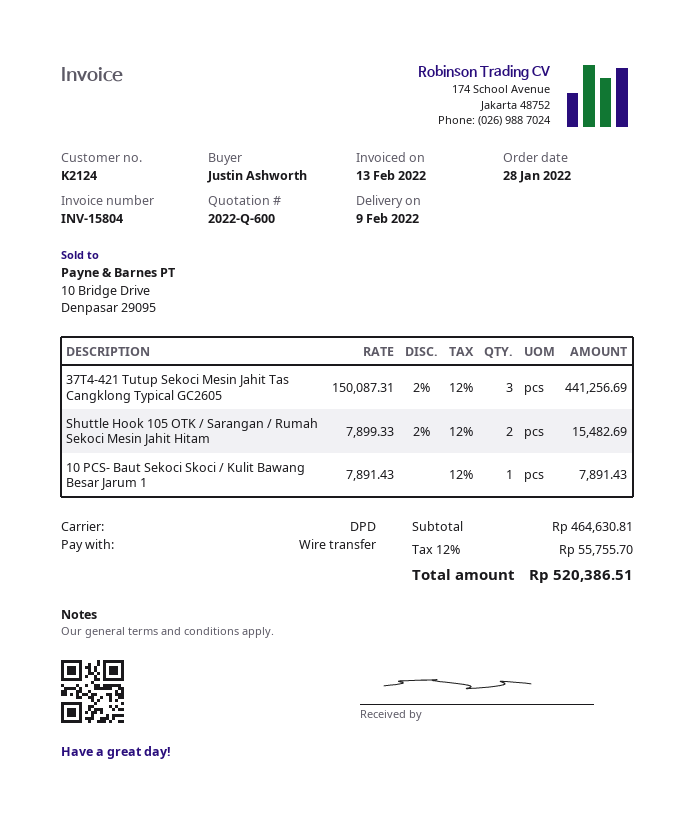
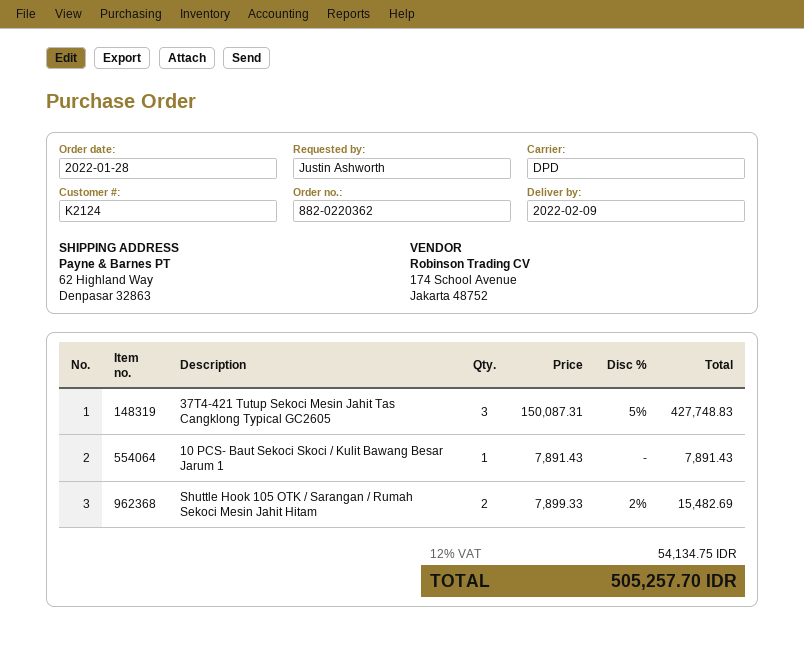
37T4-421 Tutup Sekoci Mesin Jahit Tas Cangklong Typical GC2605: 3 x 150087.31 - 2% = 441256.69 -> 3 x 150087.31 - 5% = 427748.83
tax: 12% = 55755.70 -> 12% = 54134.75
total: 520386.51 -> 505257.70

